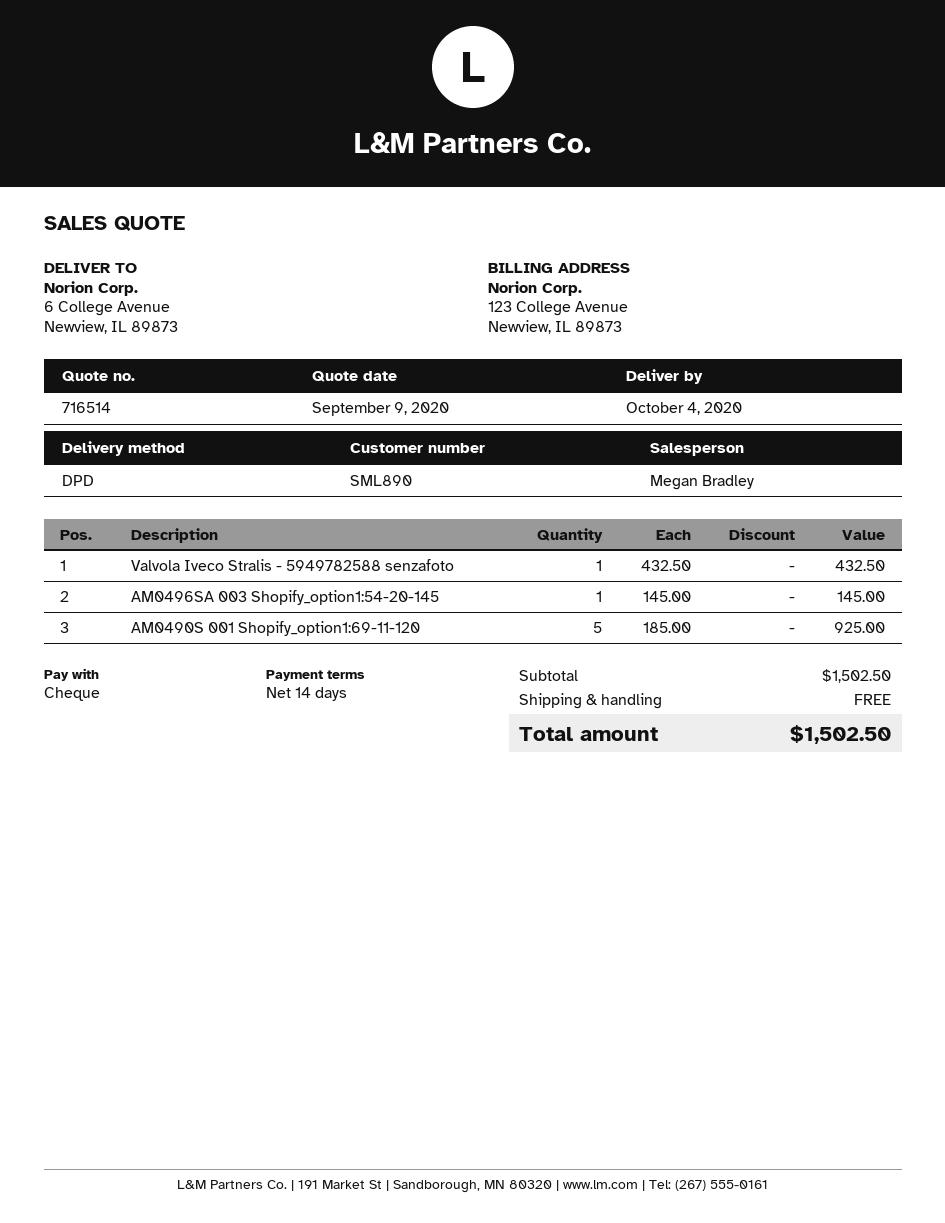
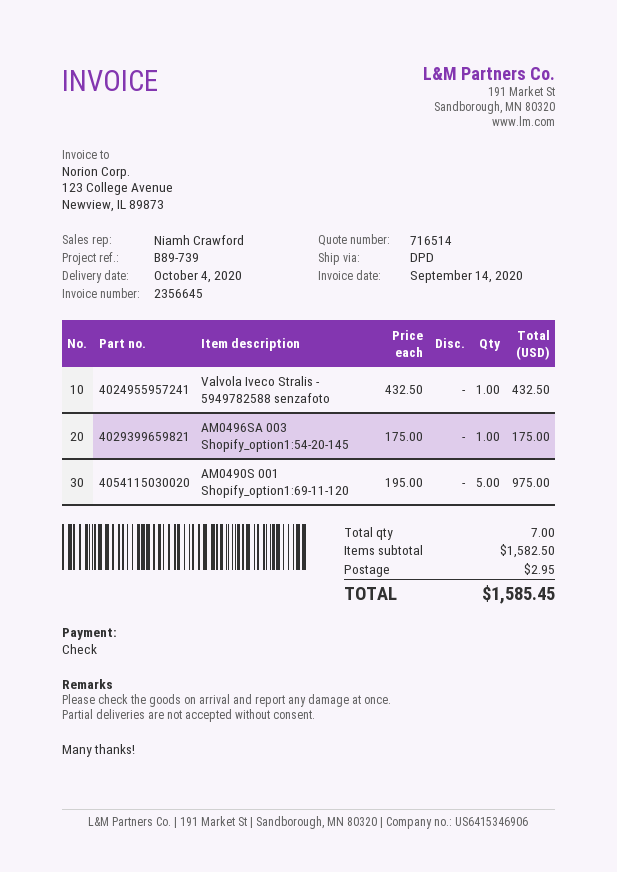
sales rep: Megan Bradley -> Niamh Crawford
AM0496SA 003 Shopify_option1:54-20-145: 1 x 145.00 = 145.00 -> 1 x 175.00 = 175.00
AM0490S 001 Shopify_option1:69-11-120: 5 x 185.00 = 925.00 -> 5 x 195.00 = 975.00
subtotal: 1502.50 -> 1582.50
shipping: 0.00 -> 2.95
total: 1502.50 -> 1585.45

